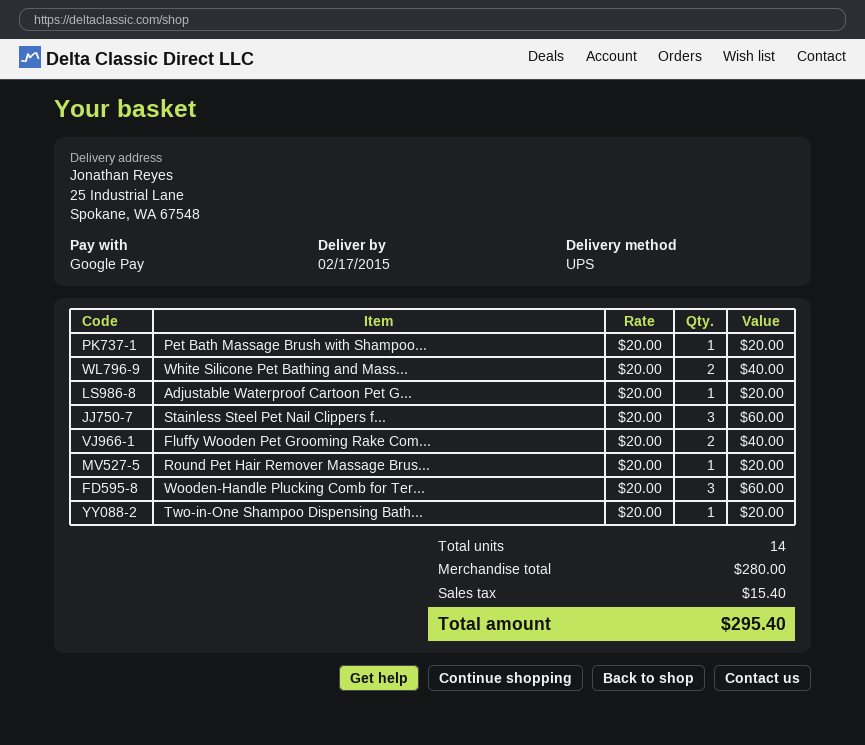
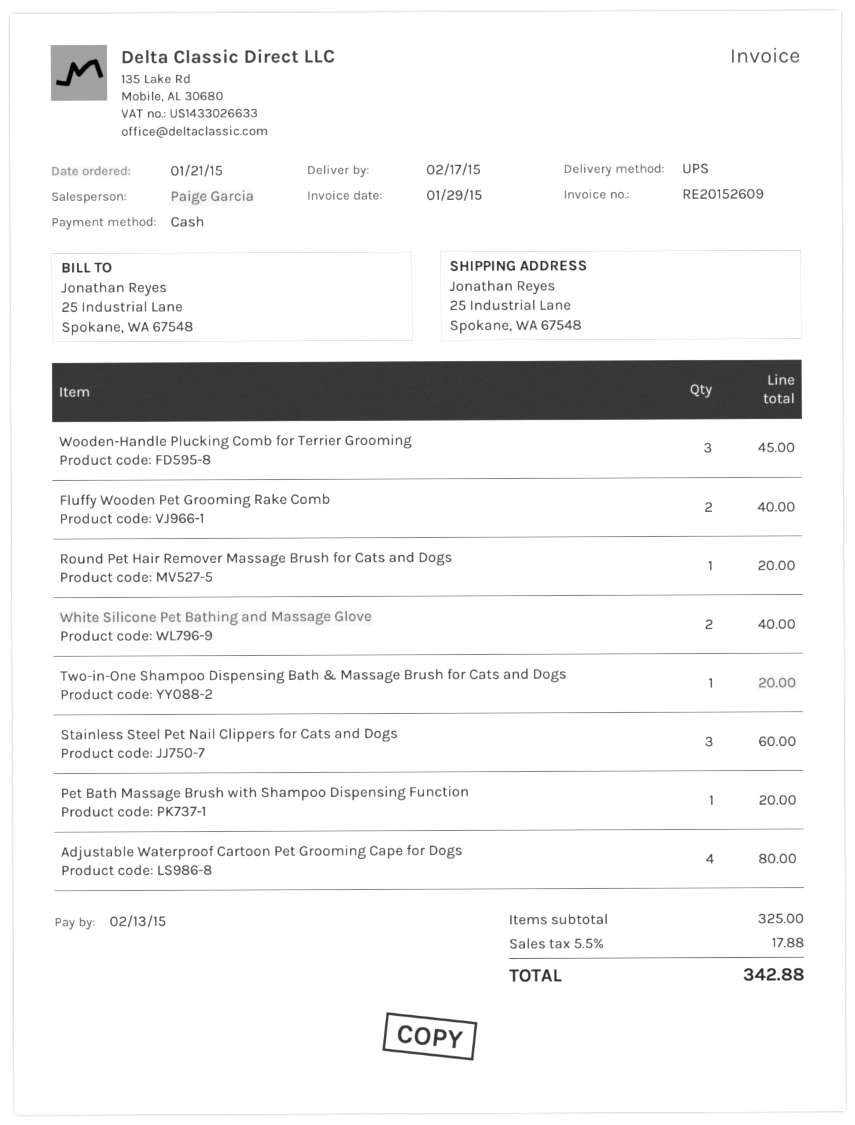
payment method: Google Pay -> cash
Adjustable Waterproof Cartoon Pet G...: 1 for 20.00 -> 4 for 80.00
Wooden-Handle Plucking Comb for Ter...: 3 for 60.00 -> 3 for 45.00
subtotal: 280.00 -> 325.00
tax: 15.40 -> 17.88
total: 295.40 -> 342.88

